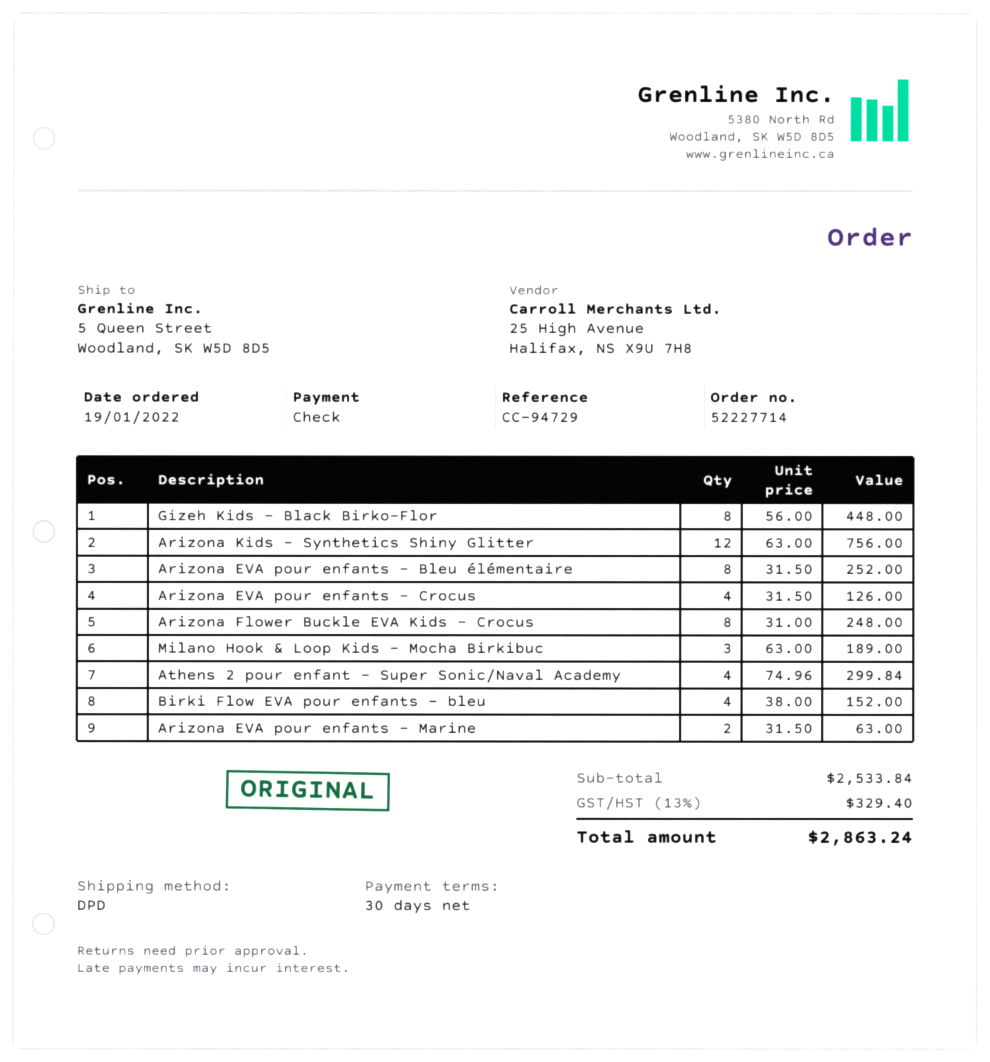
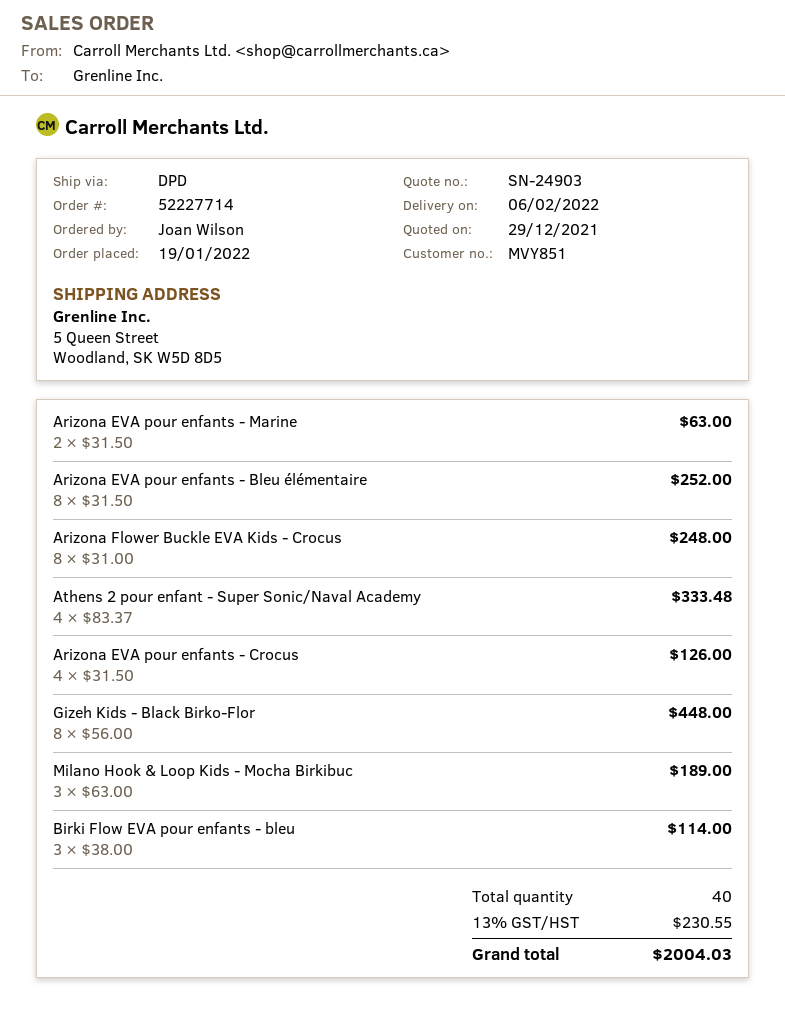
Arizona Kids - Synthetics Shiny Glitter: 12 x 63.00 = 756.00 -> none
Athens 2 pour enfant - Super Sonic/Naval Academy: 4 x 74.96 = 299.84 -> 4 x 83.37 = 333.48
Birki Flow EVA pour enfants - bleu: 4 x 38.00 = 152.00 -> 3 x 38.00 = 114.00
tax: 13% = 329.40 -> 13% = 230.55
total: 2863.24 -> 2004.03

